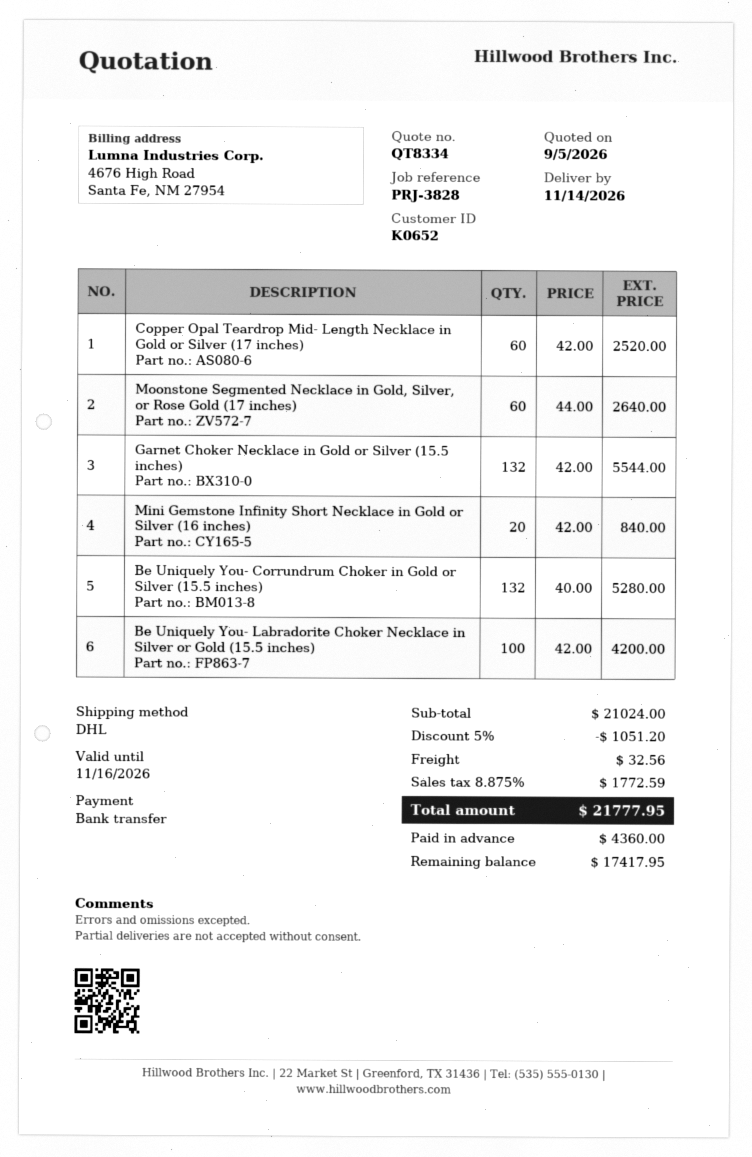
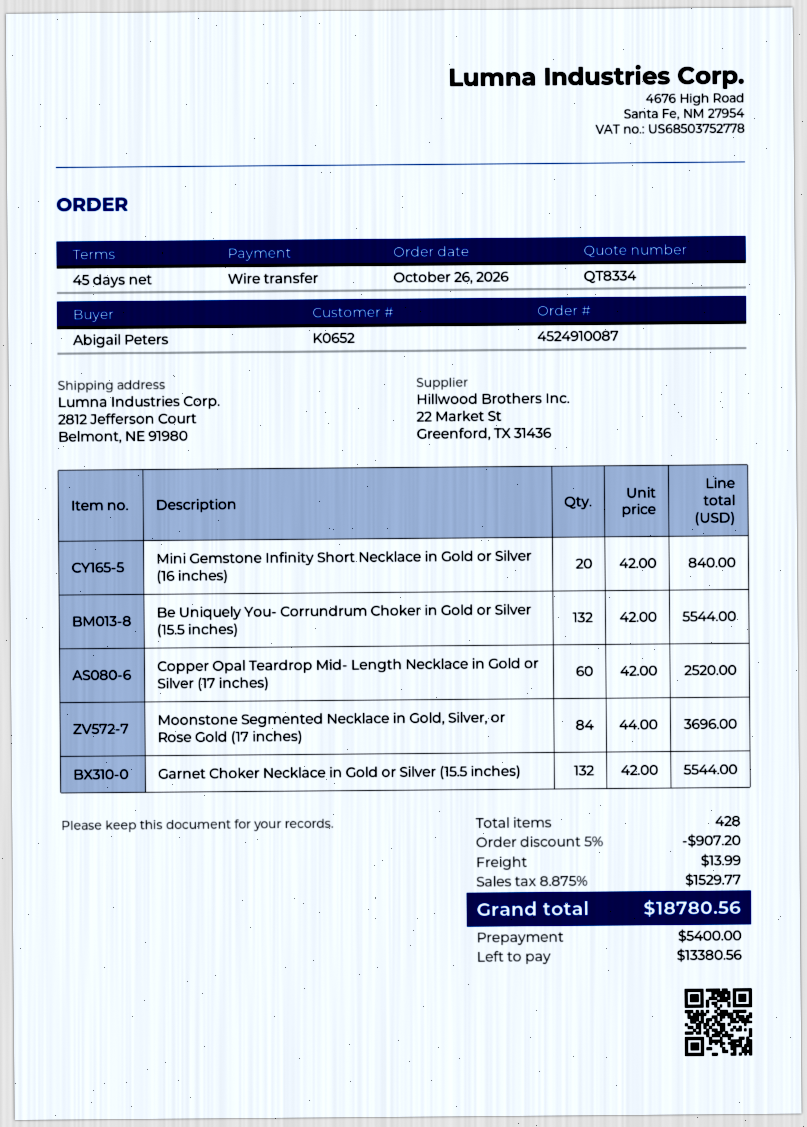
Moonstone Segmented Necklace in Gold, Silver, or Rose Gold (17 inches): 60 x 44.00 = 2640.00 -> 84 x 44.00 = 3696.00
Be Uniquely You- Corrundrum Choker in Gold or Silver (15.5 inches): 132 x 40.00 = 5280.00 -> 132 x 42.00 = 5544.00
Be Uniquely You- Labradorite Choker Necklace in Silver or Gold (15.5 inches): 100 x 42.00 = 4200.00 -> none
discount: 5% = 1051.20 -> 5% = 907.20
shipping: 32.56 -> 13.99
tax: 8.875% = 1772.59 -> 8.875% = 1529.77
total: 21777.95 -> 18780.56
deposit: 4360.00 -> 5400.00
balance: 17417.95 -> 13380.56

